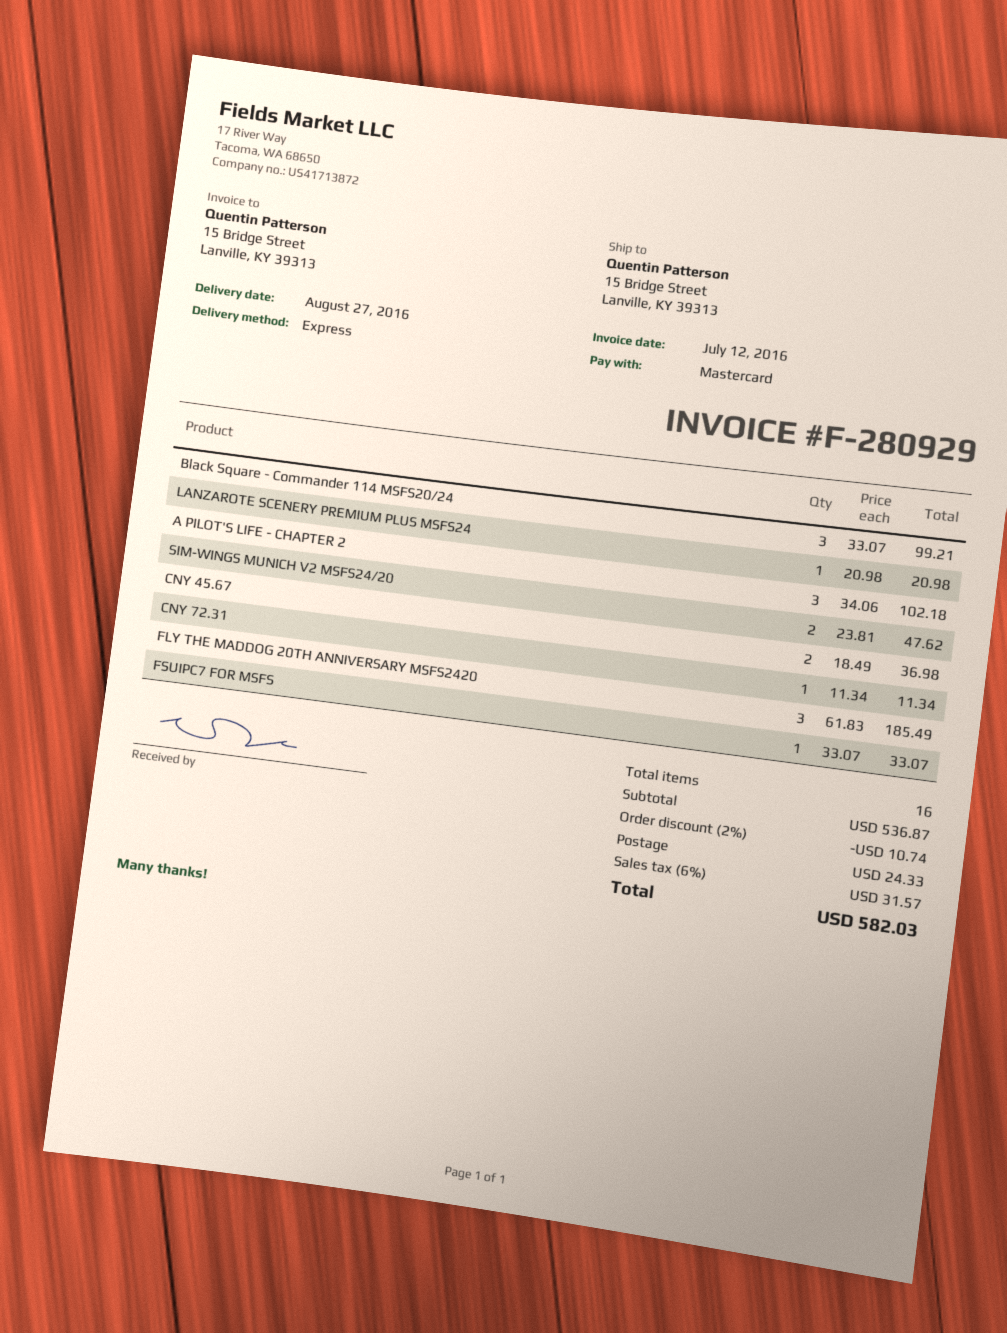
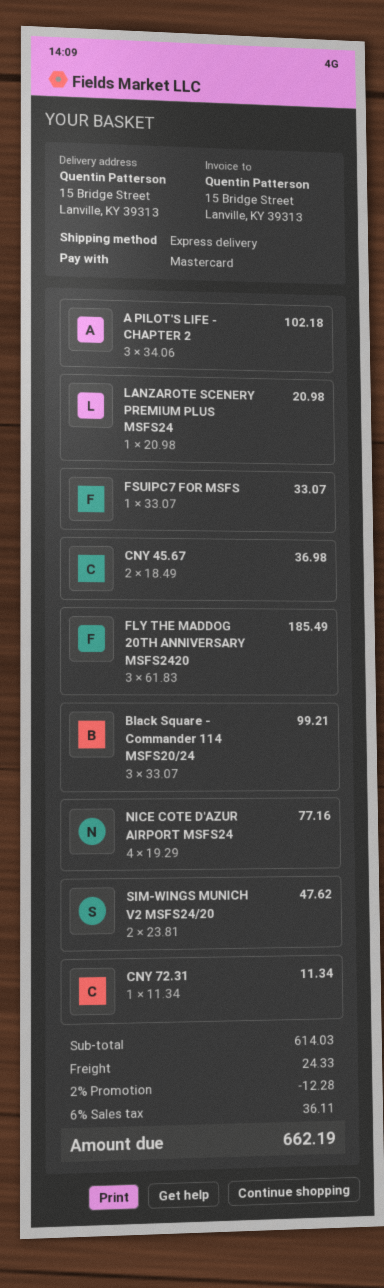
NICE COTE D'AZUR AIRPORT MSFS24: none -> 4 x 19.29 = 77.16
subtotal: 536.87 -> 614.03
discount: 2% = 10.74 -> 2% = 12.28
tax: 6% = 31.57 -> 6% = 36.11
total: 582.03 -> 662.19

